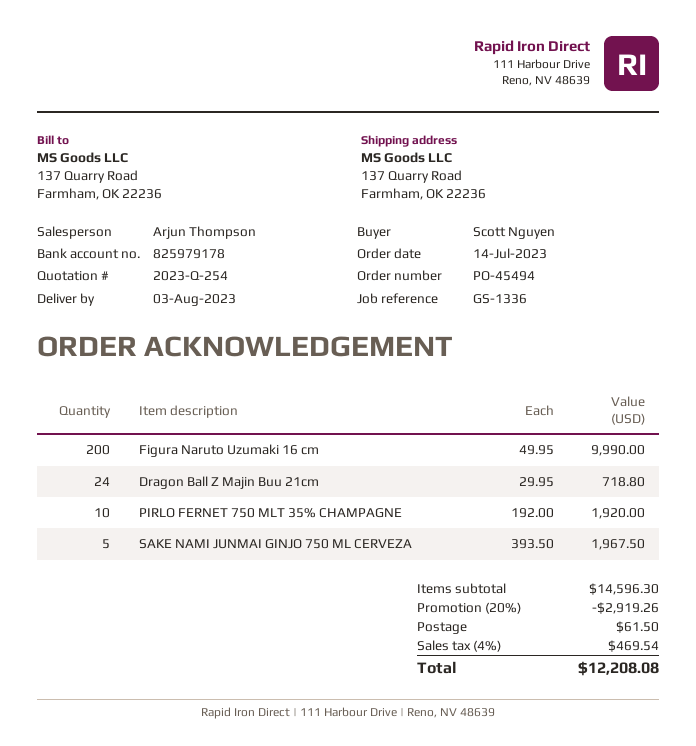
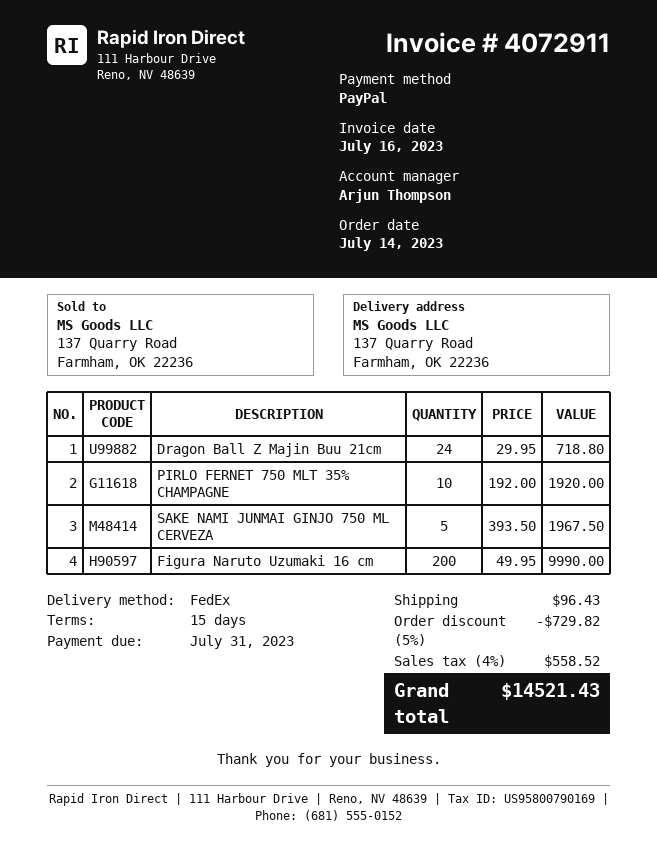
discount: 20% = 2919.26 -> 5% = 729.82
shipping: 61.50 -> 96.43
tax: 4% = 469.54 -> 4% = 558.52
total: 12208.08 -> 14521.43

